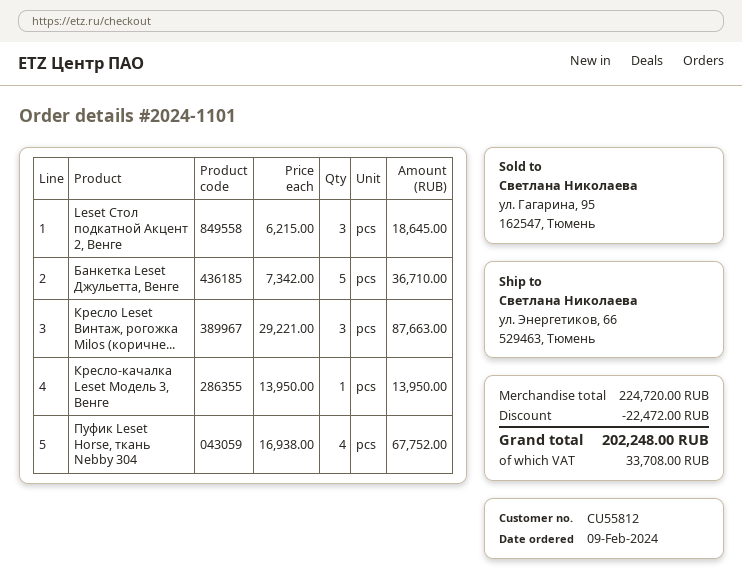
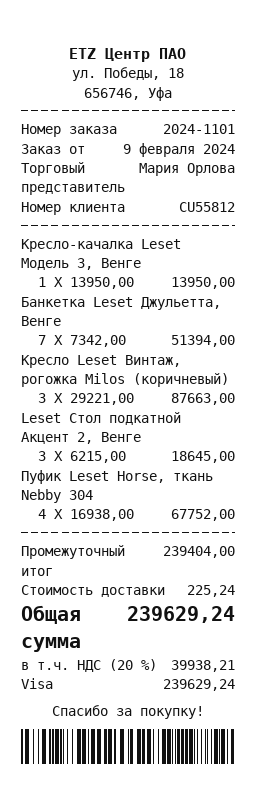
Банкетка Leset Джульетта, Венге: 5 x 7342.00 = 36710.00 -> 7 x 7342.00 = 51394.00
subtotal: 224720.00 -> 239404.00
discount: 22472.00 -> none
shipping: none -> 225.24
tax: 33708.00 -> 39938.21
total: 202248.00 -> 239629.24

